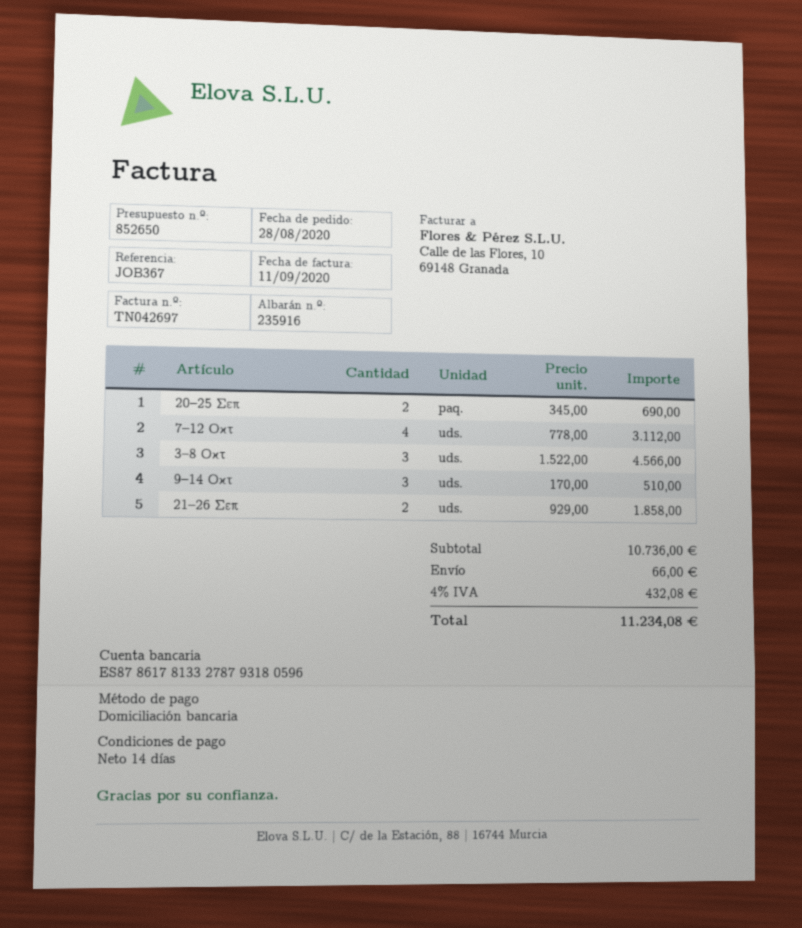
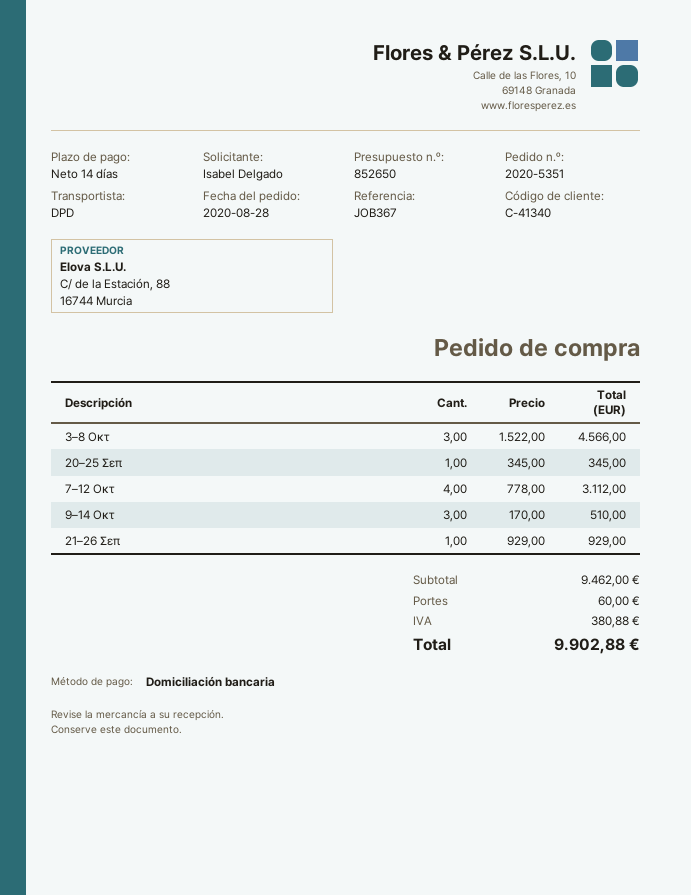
20–25 Σεπ: 2 x 345.00 = 690.00 -> 1 x 345.00 = 345.00
21–26 Σεπ: 2 x 929.00 = 1858.00 -> 1 x 929.00 = 929.00
subtotal: 10736.00 -> 9462.00
shipping: 66.00 -> 60.00
tax: 432.08 -> 380.88
total: 11234.08 -> 9902.88

